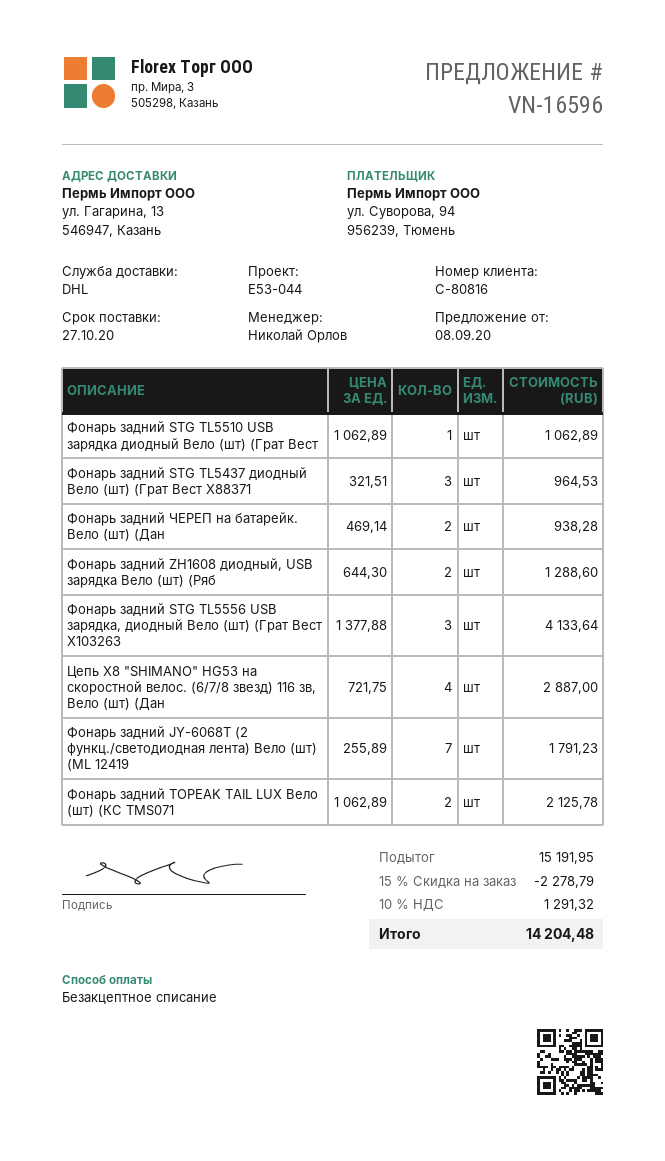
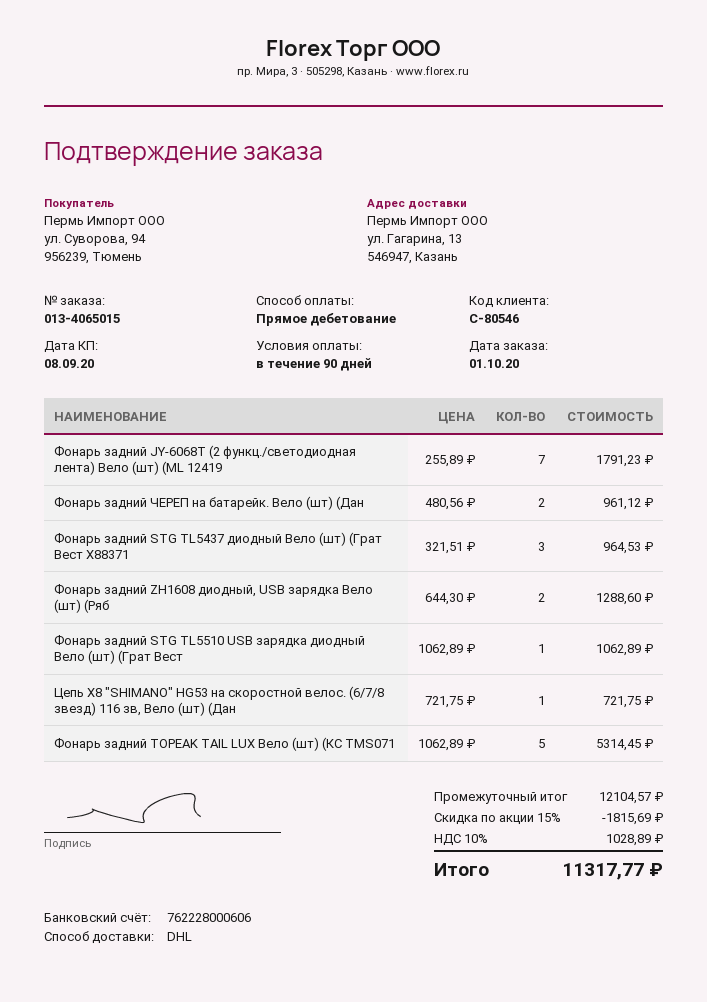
customer number: C-80816 -> C-80546
Фонарь задний ЧЕРЕП на батарейк. Вело (шт) (Дан: 2 x 469.14 = 938.28 -> 2 x 480.56 = 961.12
Фонарь задний STG TL5556 USB зарядка, диодный Вело (шт) (Грат Вест Х103263: 3 x 1377.88 = 4133.64 -> none
Цепь Х8 "SHIMANO" HG53 на скоростной велос. (6/7/8 звезд) 116 зв, Вело (шт) (Дан: 4 x 721.75 = 2887.00 -> 1 x 721.75 = 721.75
Фонарь задний TOPEAK TAIL LUX Вело (шт) (КС TMS071: 2 x 1062.89 = 2125.78 -> 5 x 1062.89 = 5314.45
subtotal: 15191.95 -> 12104.57
discount: 15% = 2278.79 -> 15% = 1815.69
tax: 10% = 1291.32 -> 10% = 1028.89
total: 14204.48 -> 11317.77

